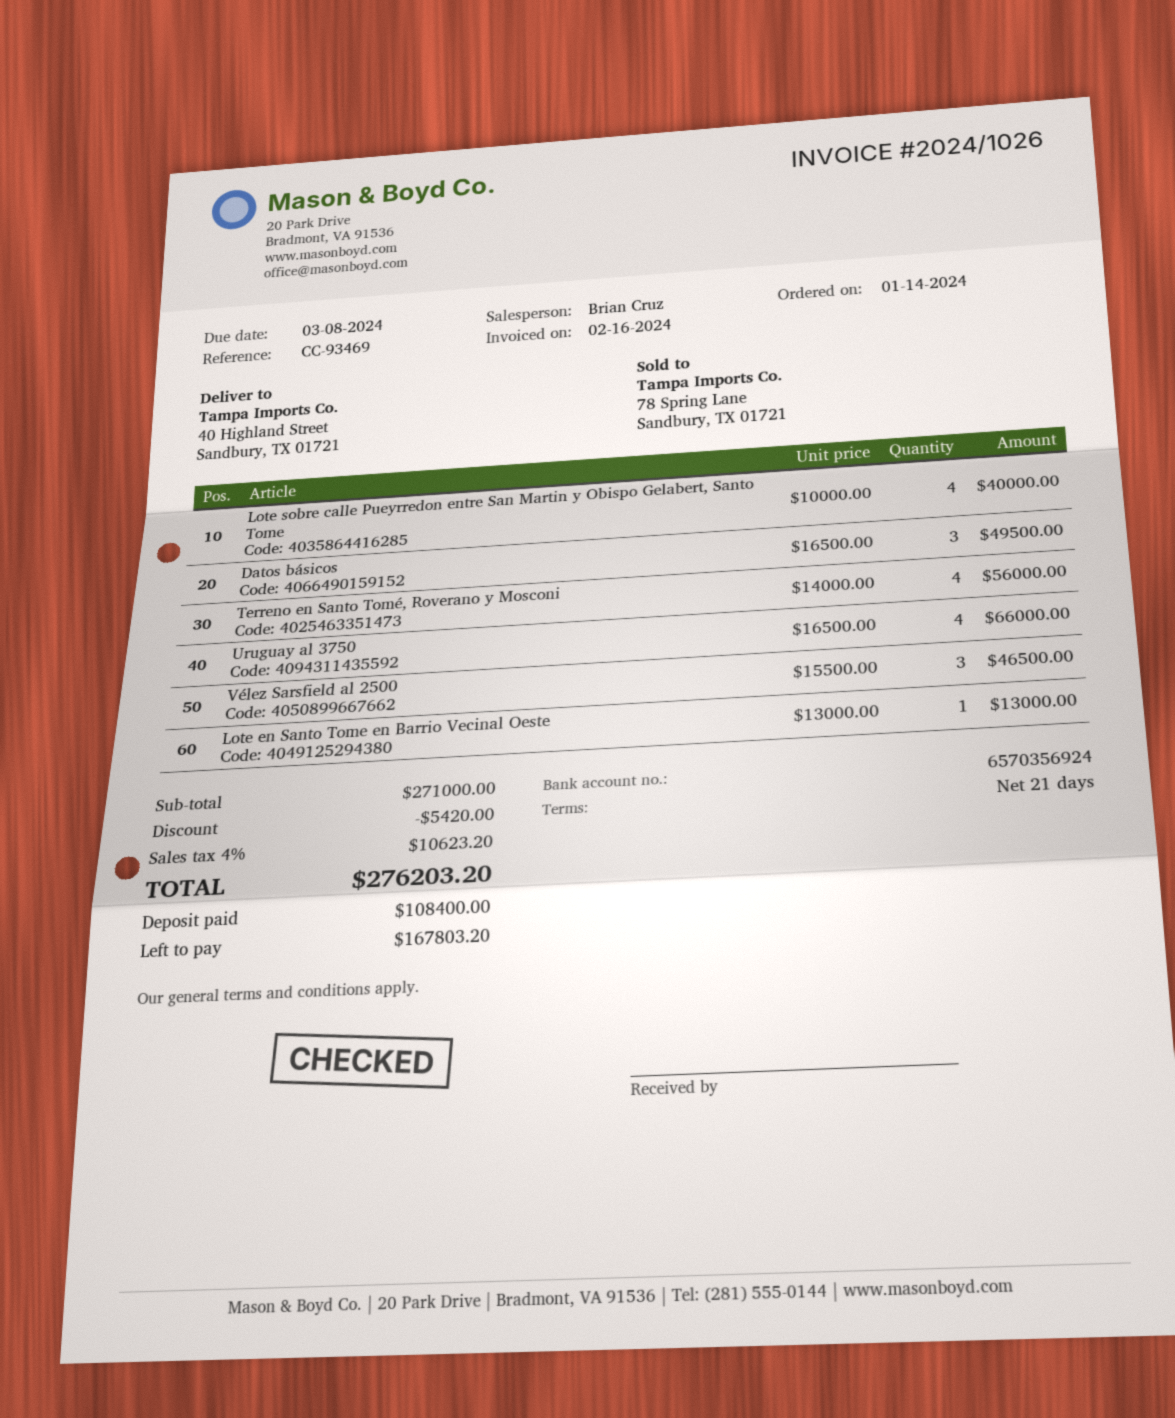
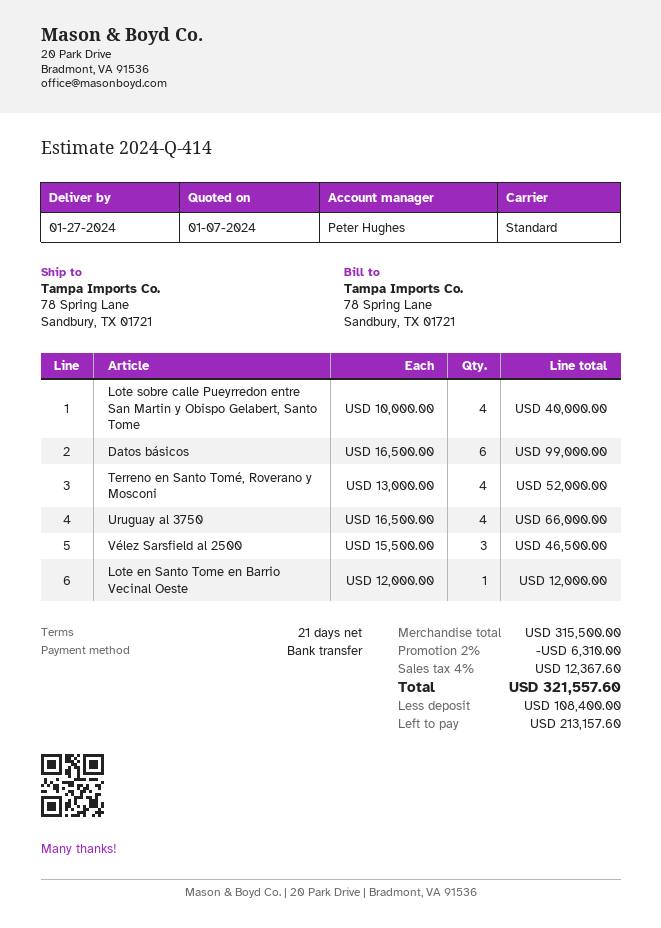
sales rep: Brian Cruz -> Peter Hughes
ship to: 40 Highland Street, Sandbury, TX 01721 -> 78 Spring Lane, Sandbury, TX 01721
Datos básicos: 3 x 16500.00 = 49500.00 -> 6 x 16500.00 = 99000.00
Terreno en Santo Tomé, Roverano y Mosconi: 4 x 14000.00 = 56000.00 -> 4 x 13000.00 = 52000.00
Lote en Santo Tome en Barrio Vecinal Oeste: 1 x 13000.00 = 13000.00 -> 1 x 12000.00 = 12000.00
subtotal: 271000.00 -> 315500.00
discount: 5420.00 -> 6310.00
tax: 4% = 10623.20 -> 4% = 12367.60
total: 276203.20 -> 321557.60
balance: 167803.20 -> 213157.60

